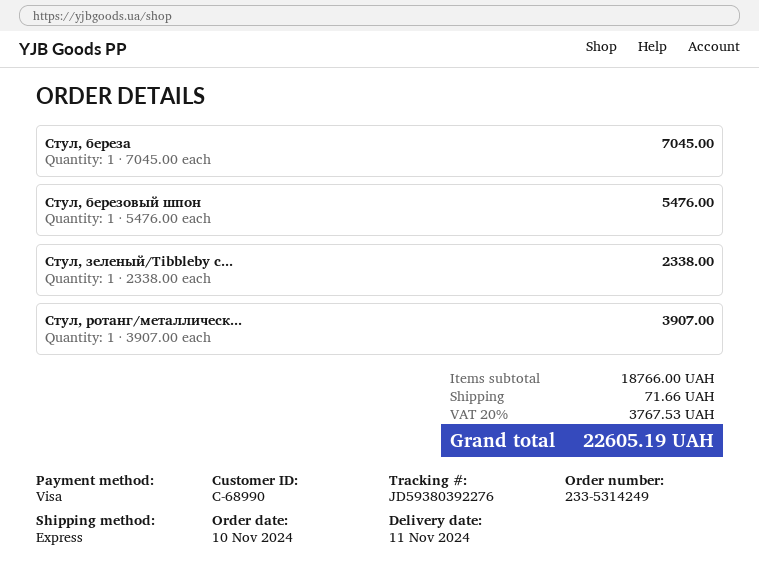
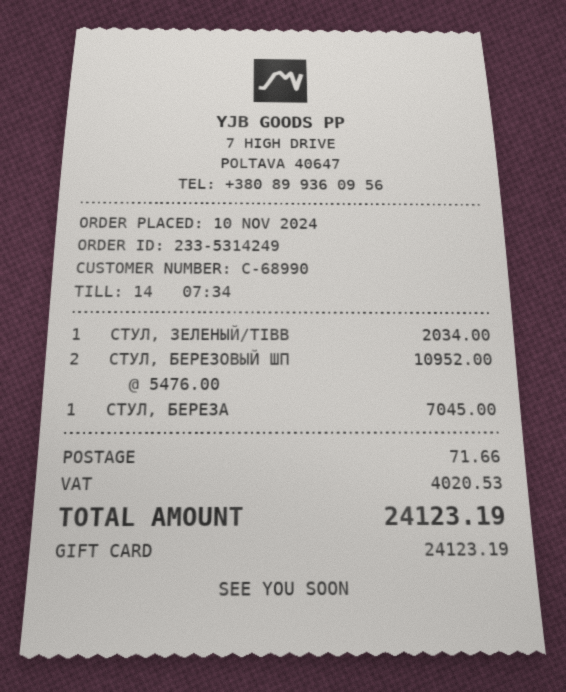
payment method: Visa -> gift card
Стул, березовый шпон: 1 x 5476.00 = 5476.00 -> 2 x 5476.00 = 10952.00
Стул, зеленый/Tibbleby с...: 1 x 2338.00 = 2338.00 -> 1 x 2034.00 = 2034.00
Стул, ротанг/металлическ...: 1 x 3907.00 = 3907.00 -> none
tax: 3767.53 -> 4020.53
total: 22605.19 -> 24123.19

